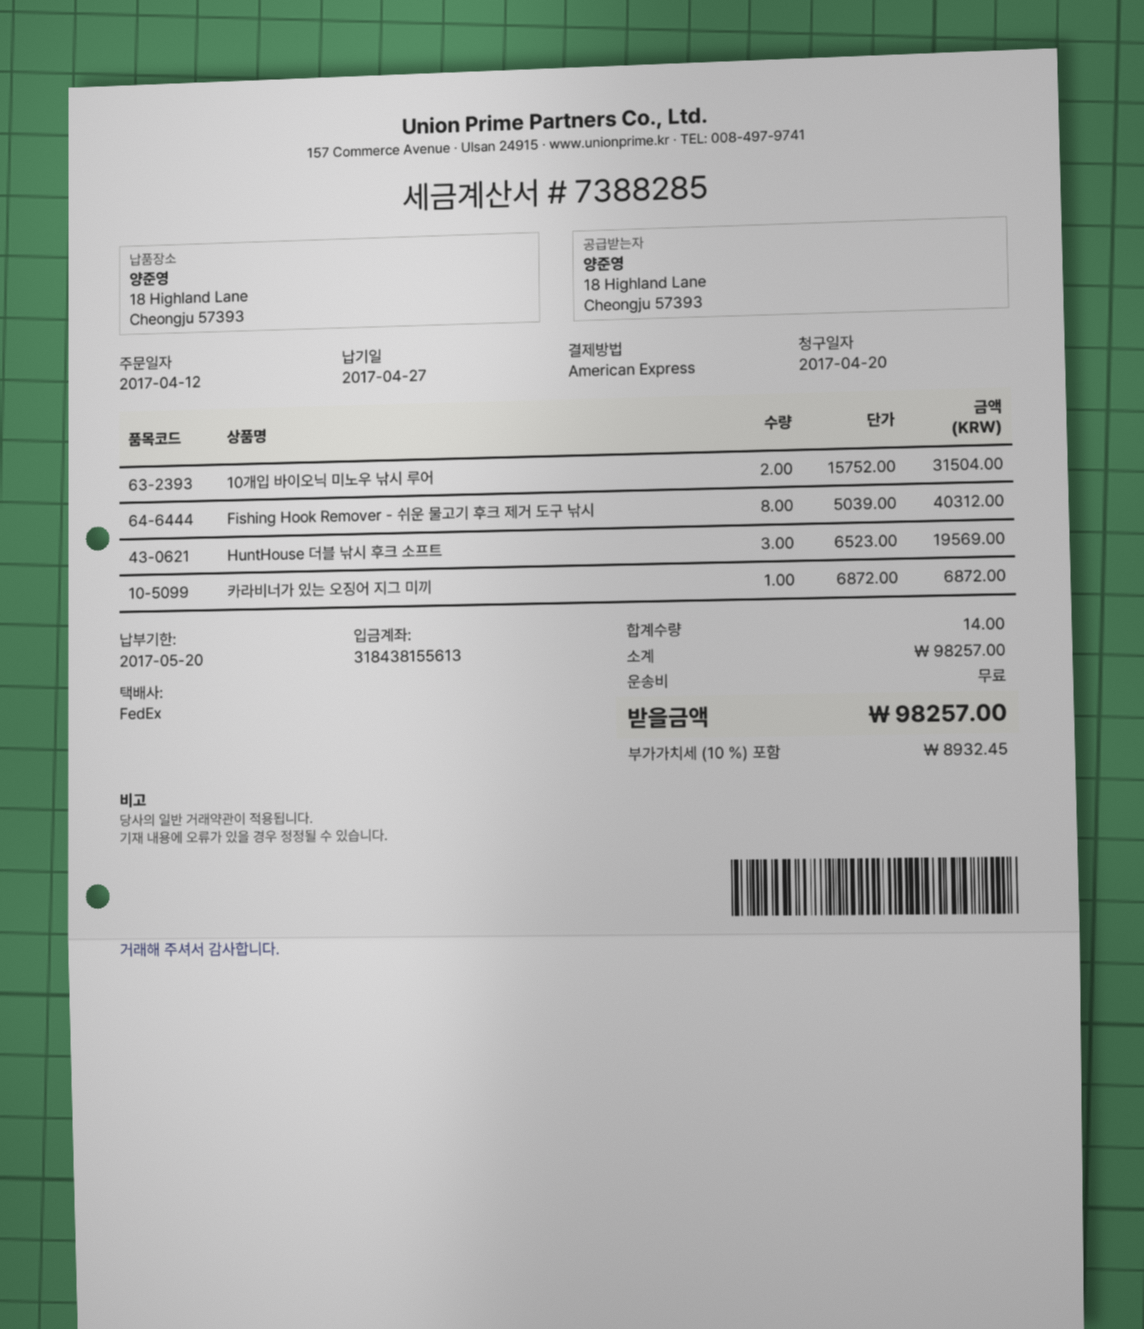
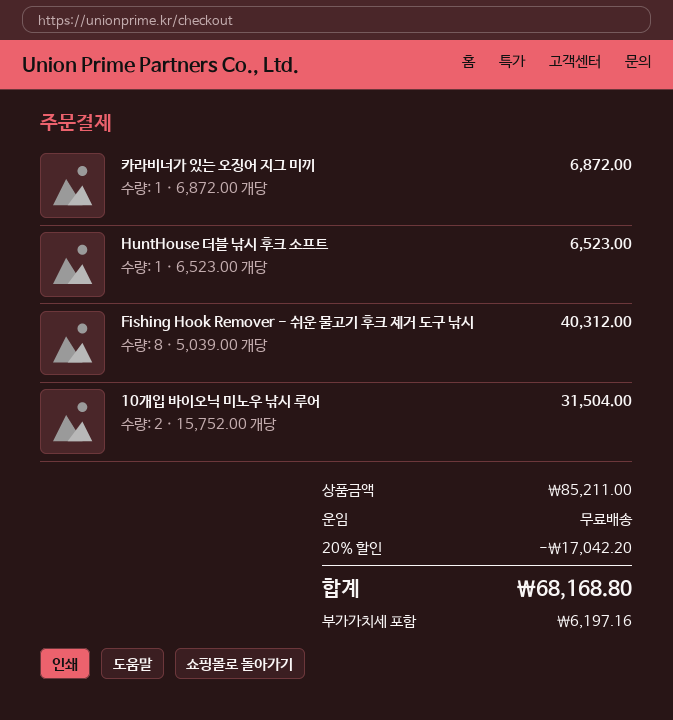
HuntHouse 더블 낚시 후크 소프트: 3 x 6523.00 = 19569.00 -> 1 x 6523.00 = 6523.00
subtotal: 98257.00 -> 85211.00
discount: none -> 20% = 17042.20
tax: 8932.45 -> 6197.16
total: 98257.00 -> 68168.80

